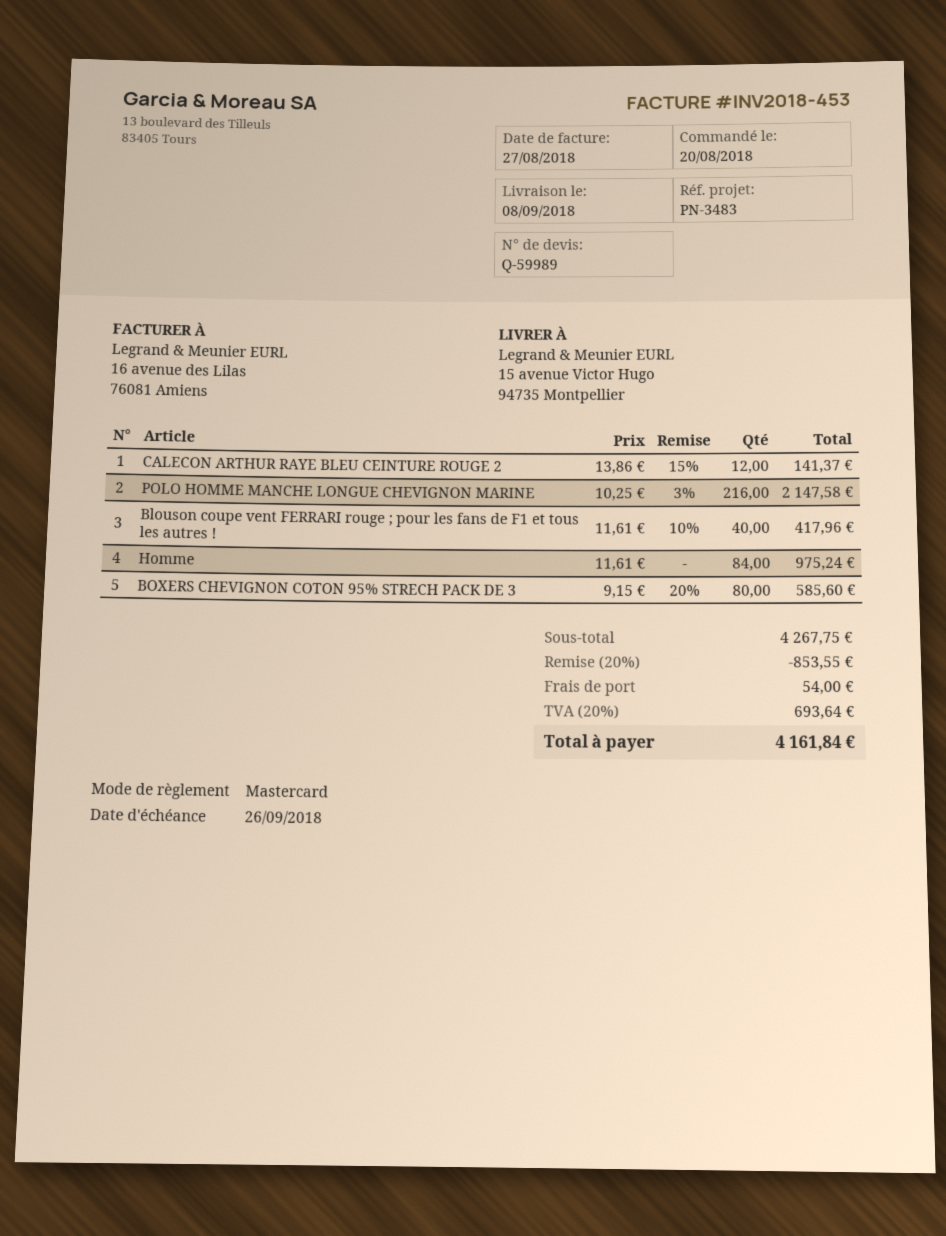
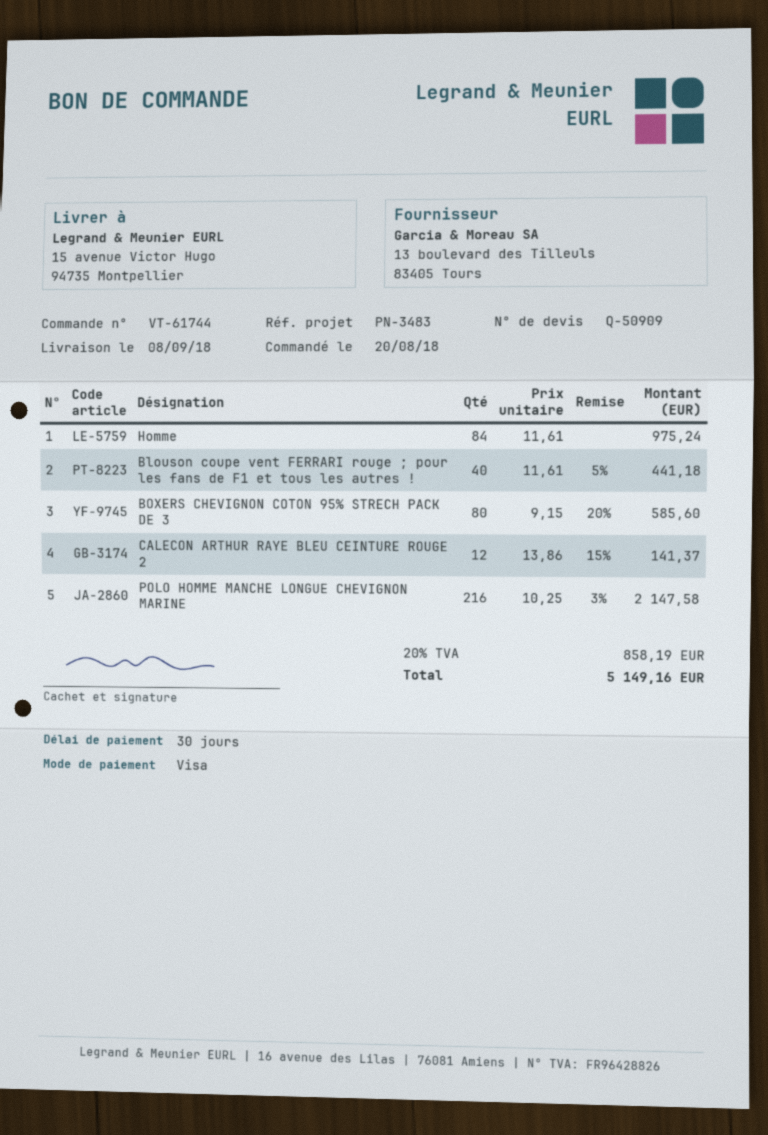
quote number: Q-59989 -> Q-50909
payment method: Mastercard -> Visa
Blouson coupe vent FERRARI rouge ; pour les fans de F1 et tous les autres !: 40 x 11.61 - 10% = 417.96 -> 40 x 11.61 - 5% = 441.18
discount: 20% = 853.55 -> none
shipping: 54.00 -> none
tax: 20% = 693.64 -> 20% = 858.19
total: 4161.84 -> 5149.16

